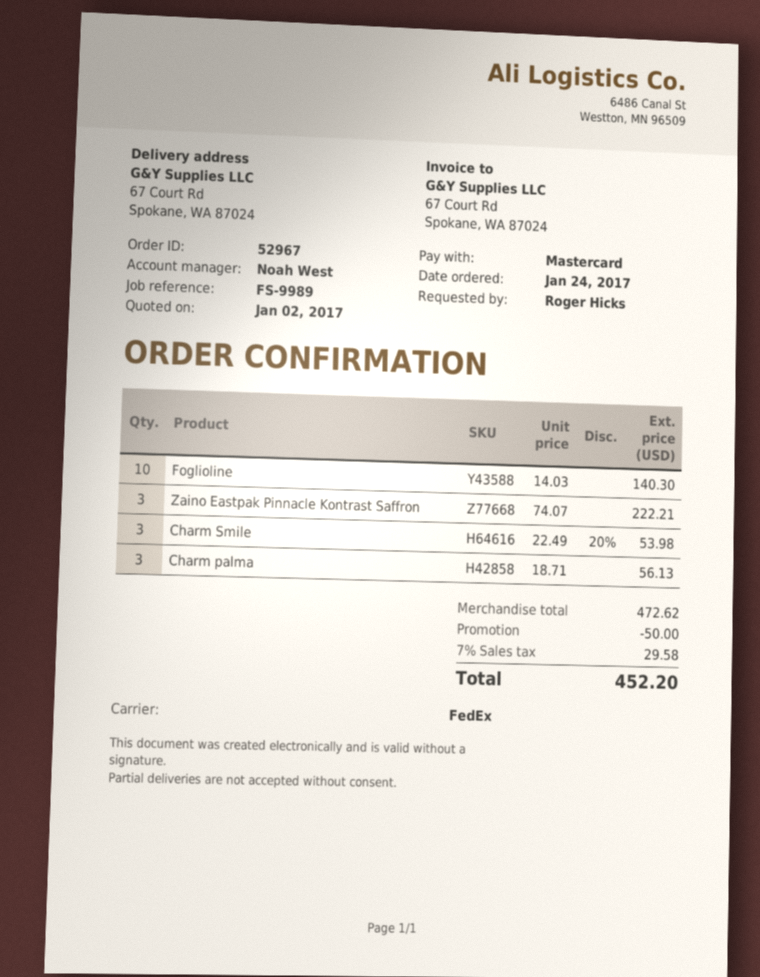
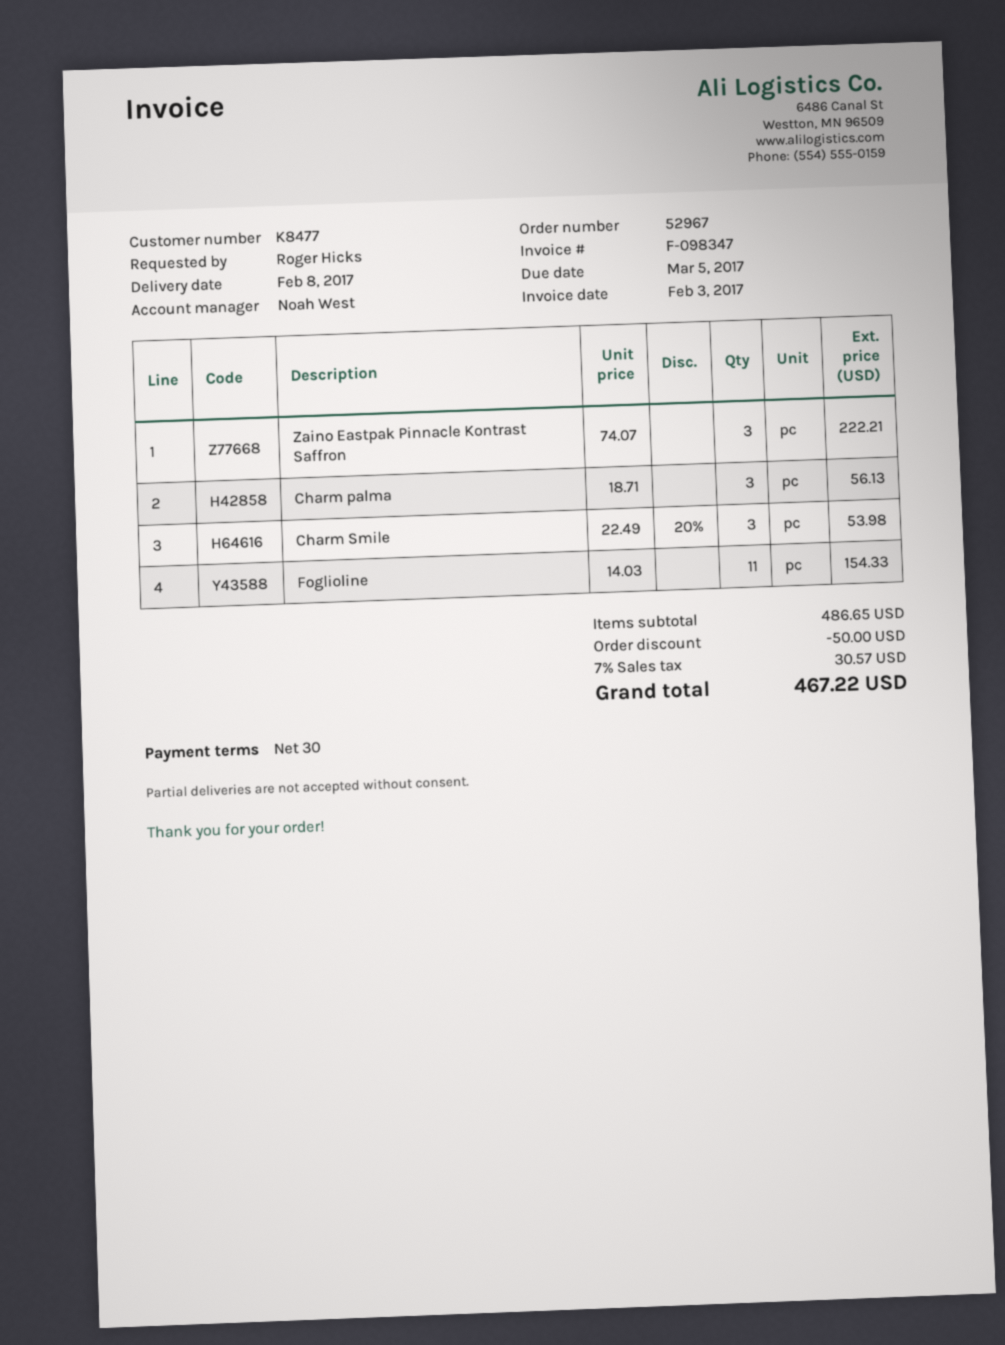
Foglioline: 10 x 14.03 = 140.30 -> 11 x 14.03 = 154.33
subtotal: 472.62 -> 486.65
tax: 7% = 29.58 -> 7% = 30.57
total: 452.20 -> 467.22

